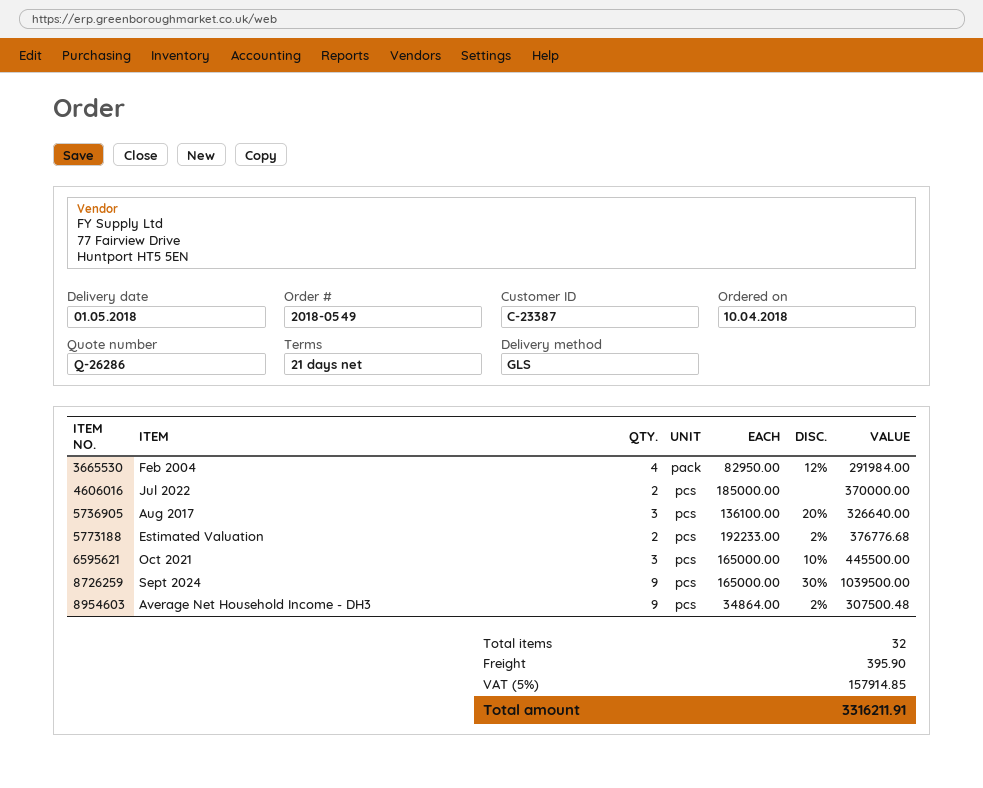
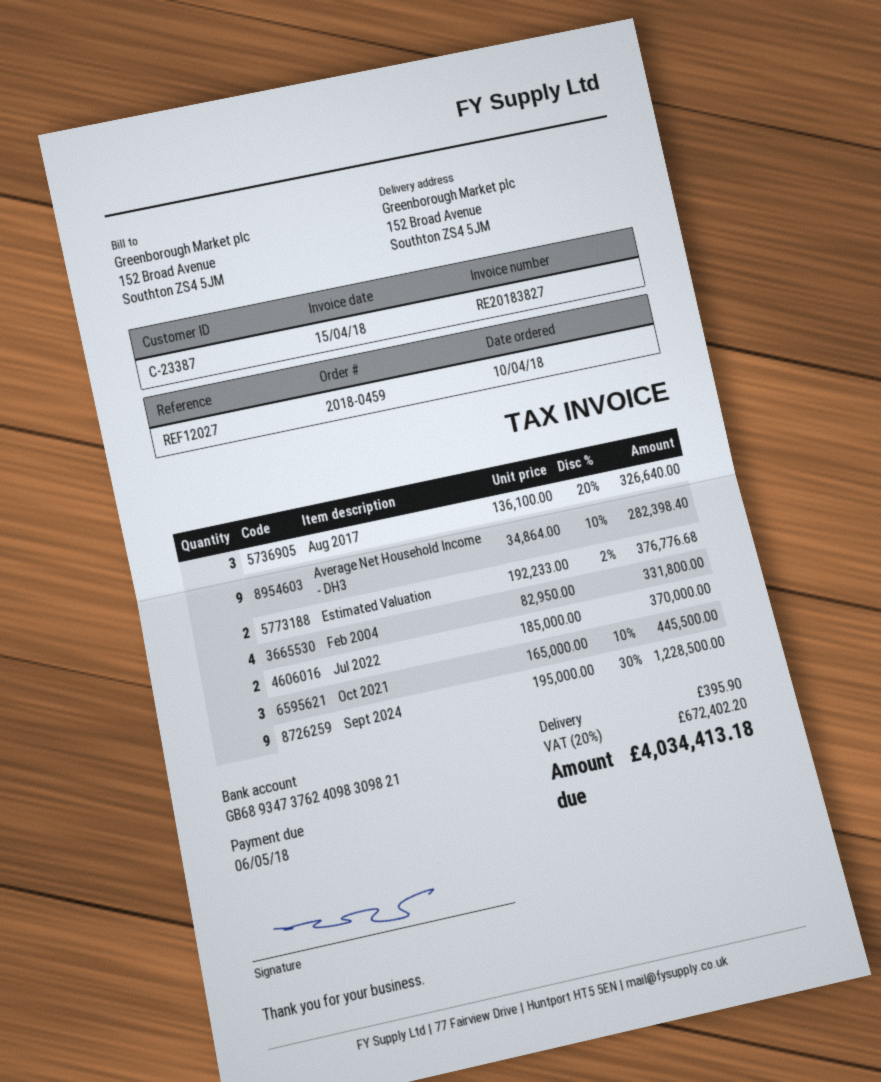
order number: 2018-0549 -> 2018-0459
Feb 2004: 4 x 82950.00 - 12% = 291984.00 -> 4 x 82950.00 = 331800.00
Sept 2024: 9 x 165000.00 - 30% = 1039500.00 -> 9 x 195000.00 - 30% = 1228500.00
Average Net Household Income - DH3: 9 x 34864.00 - 2% = 307500.48 -> 9 x 34864.00 - 10% = 282398.40
tax: 5% = 157914.85 -> 20% = 672402.20
total: 3316211.91 -> 4034413.18

